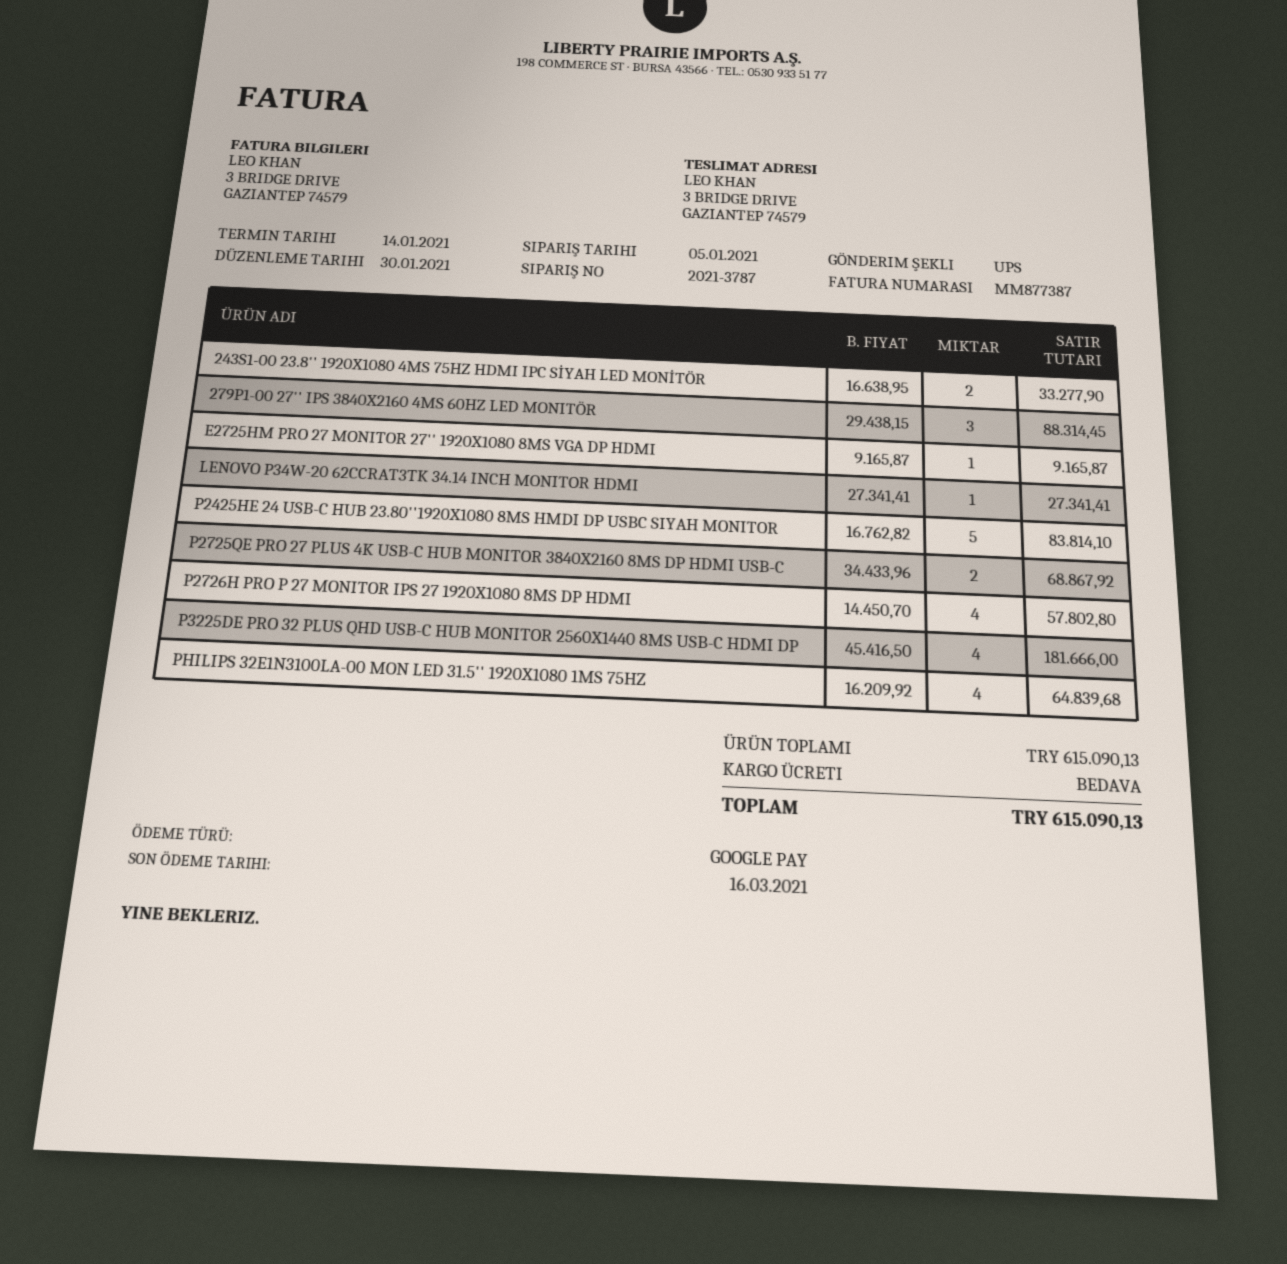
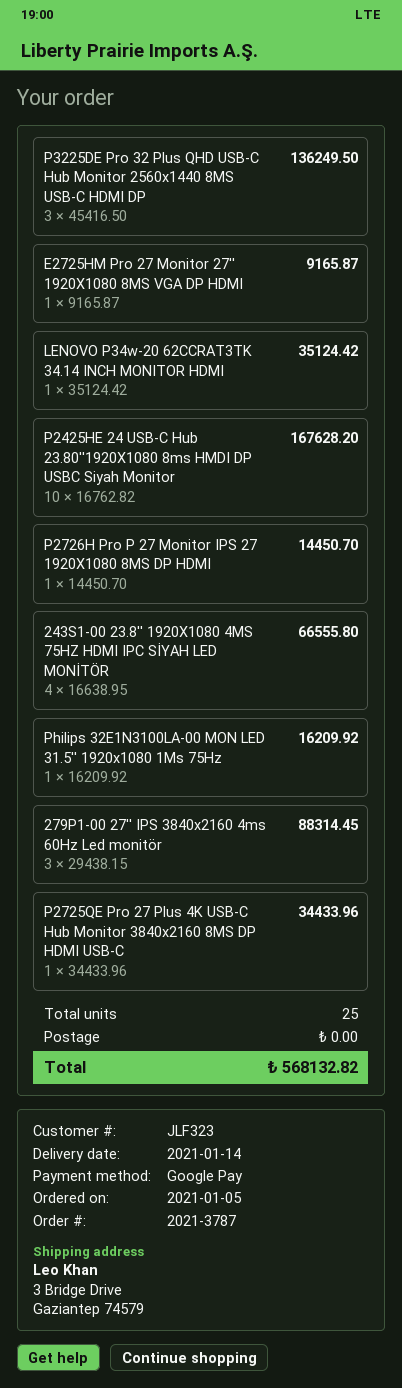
243S1-00 23.8'' 1920X1080 4MS 75HZ HDMI IPC SİYAH LED MONİTÖR: 2 x 16638.95 = 33277.90 -> 4 x 16638.95 = 66555.80
LENOVO P34W-20 62CCRAT3TK 34.14 INCH MONITOR HDMI: 1 x 27341.41 = 27341.41 -> 1 x 35124.42 = 35124.42
P2425HE 24 USB-C HUB 23.80''1920X1080 8MS HMDI DP USBC SIYAH MONITOR: 5 x 16762.82 = 83814.10 -> 10 x 16762.82 = 167628.20
P2725QE PRO 27 PLUS 4K USB-C HUB MONITOR 3840X2160 8MS DP HDMI USB-C: 2 x 34433.96 = 68867.92 -> 1 x 34433.96 = 34433.96
P2726H PRO P 27 MONITOR IPS 27 1920X1080 8MS DP HDMI: 4 x 14450.70 = 57802.80 -> 1 x 14450.70 = 14450.70
P3225DE PRO 32 PLUS QHD USB-C HUB MONITOR 2560X1440 8MS USB-C HDMI DP: 4 x 45416.50 = 181666.00 -> 3 x 45416.50 = 136249.50
PHILIPS 32E1N3100LA-00 MON LED 31.5'' 1920X1080 1MS 75HZ: 4 x 16209.92 = 64839.68 -> 1 x 16209.92 = 16209.92
total: 615090.13 -> 568132.82

